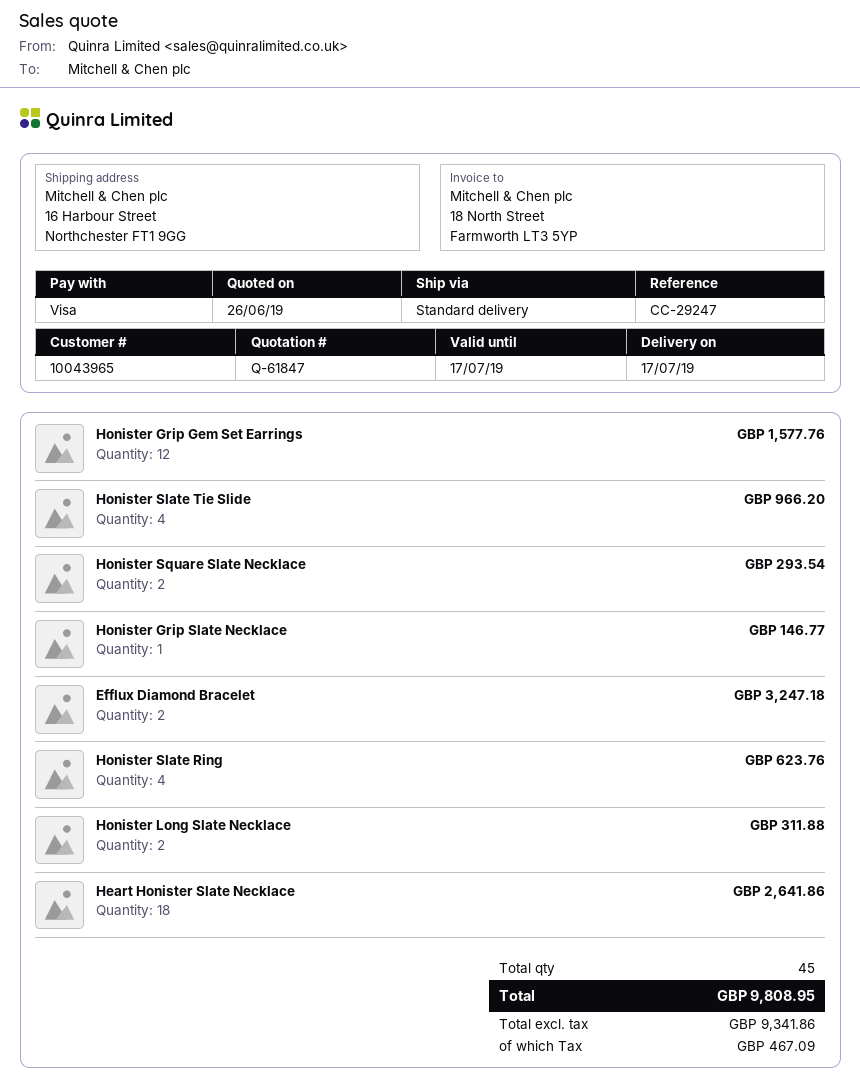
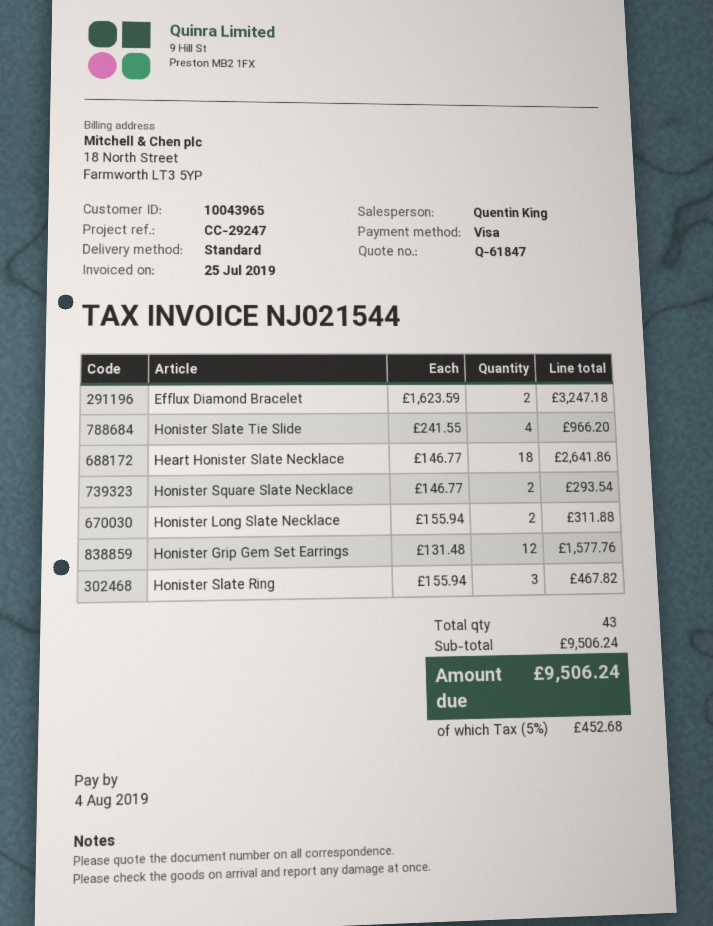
Honister Grip Slate Necklace: 1 for 146.77 -> none
Honister Slate Ring: 4 for 623.76 -> 3 for 467.82
total quantity: 45 -> 43
tax: 467.09 -> 452.68
total: 9808.95 -> 9506.24

